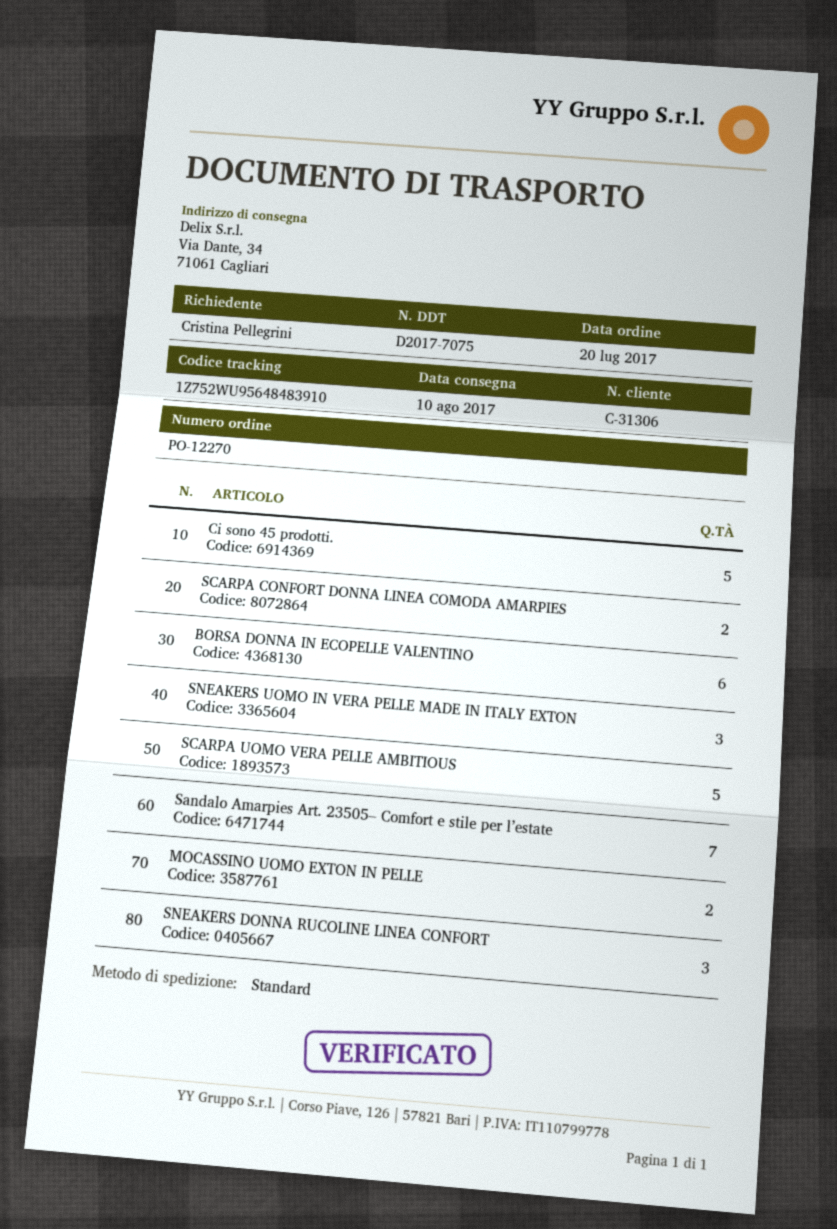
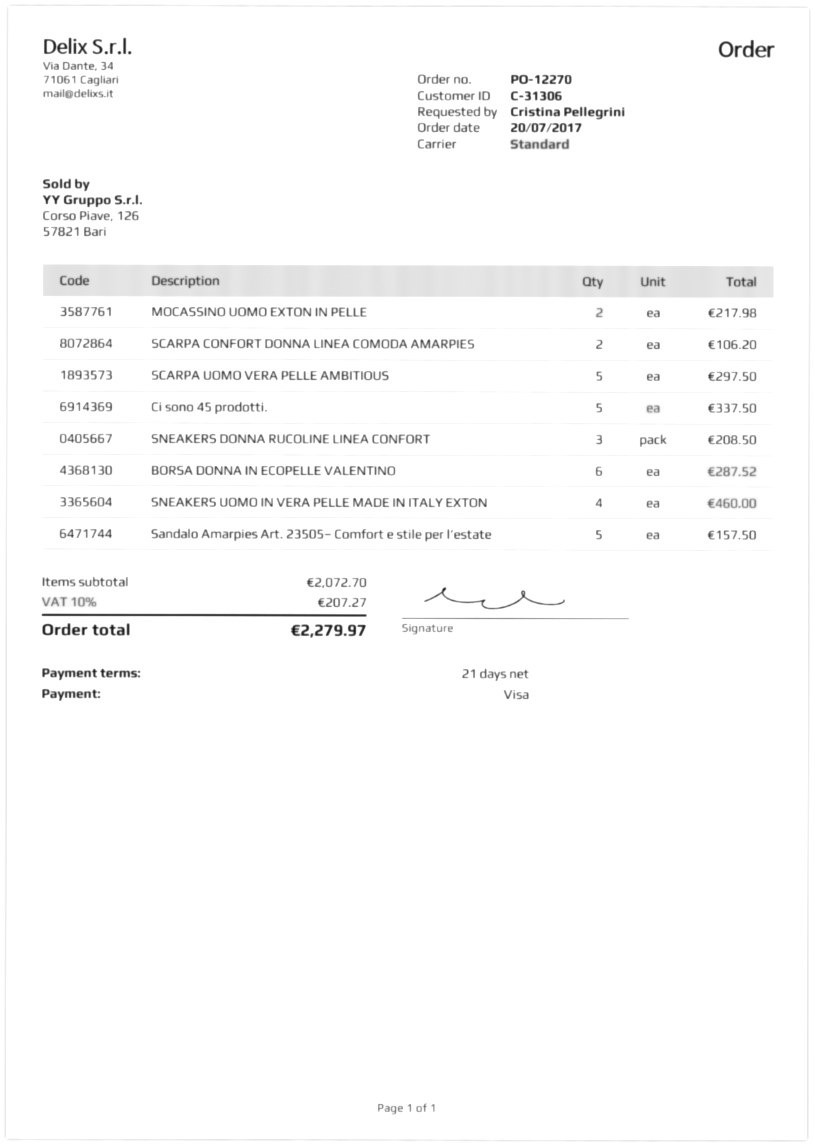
SNEAKERS UOMO IN VERA PELLE MADE IN ITALY EXTON: 3 -> 4
Sandalo Amarpies Art. 23505– Comfort e stile per l’estate: 7 -> 5

